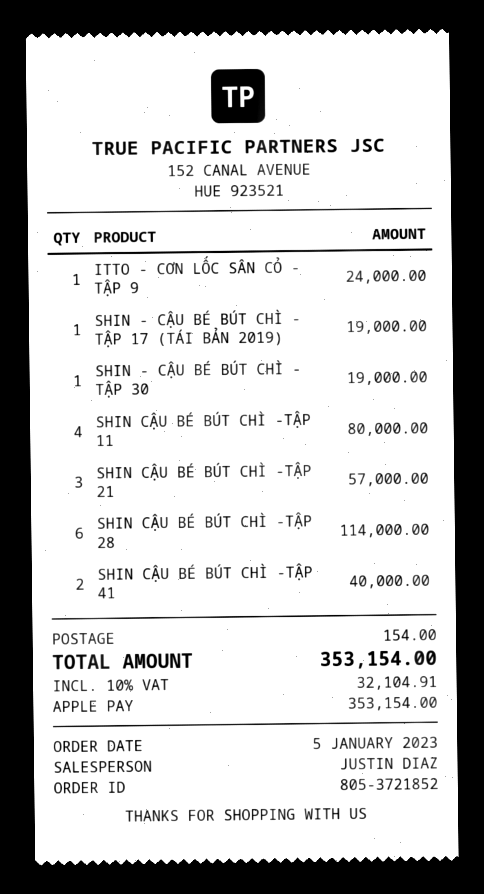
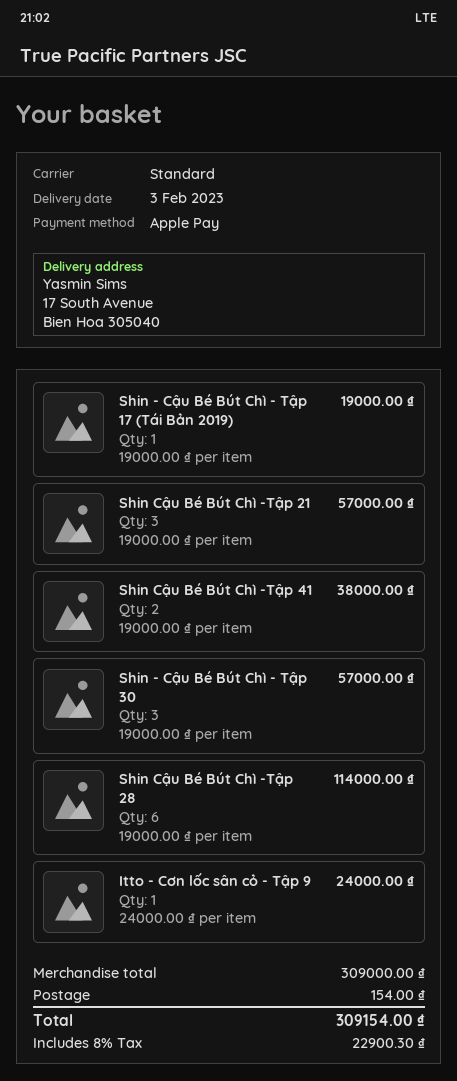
SHIN - CẬU BÉ BÚT CHÌ - TẬP 30: 1 for 19000.00 -> 3 for 57000.00
SHIN CẬU BÉ BÚT CHÌ -TẬP 11: 4 for 80000.00 -> none
SHIN CẬU BÉ BÚT CHÌ -TẬP 41: 2 for 40000.00 -> 2 for 38000.00
tax: 10% = 32104.91 -> 8% = 22900.30
total: 353154.00 -> 309154.00

